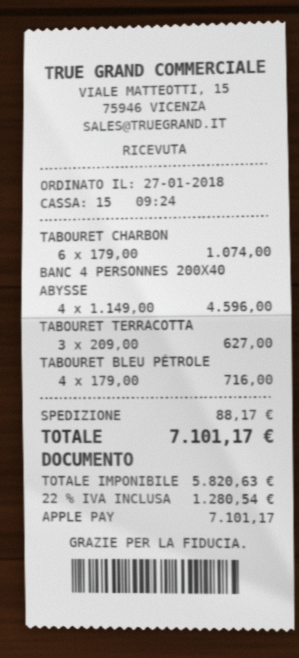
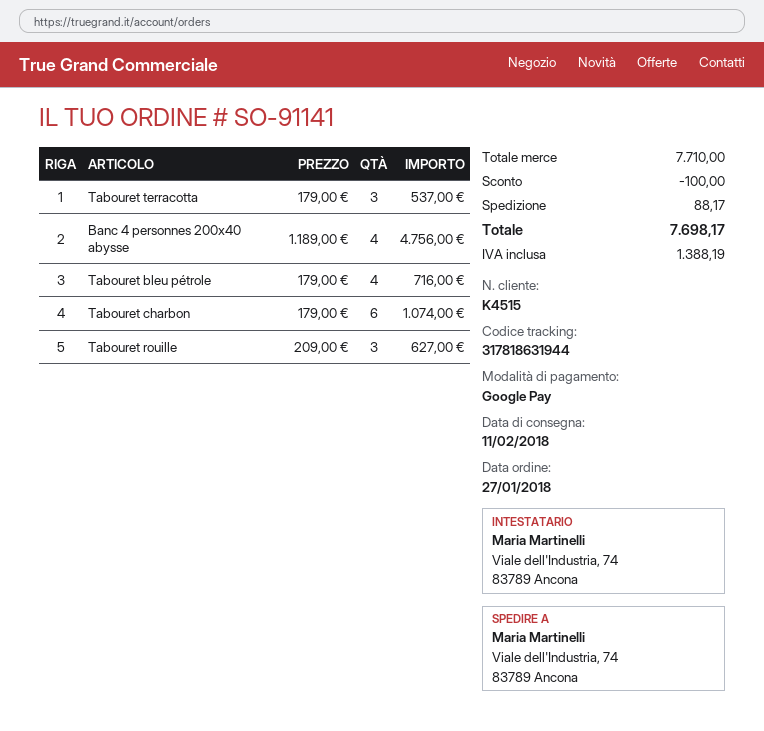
payment method: Apple Pay -> Google Pay
BANC 4 PERSONNES 200X40 ABYSSE: 4 x 1149.00 = 4596.00 -> 4 x 1189.00 = 4756.00
TABOURET TERRACOTTA: 3 x 209.00 = 627.00 -> 3 x 179.00 = 537.00
Tabouret rouille: none -> 3 x 209.00 = 627.00
discount: none -> 100.00
tax: 1280.54 -> 1388.19
total: 7101.17 -> 7698.17

